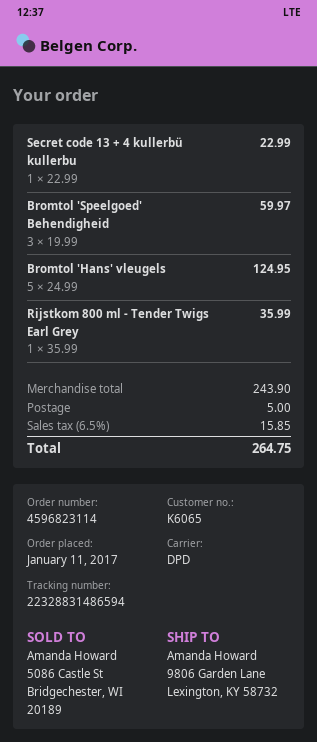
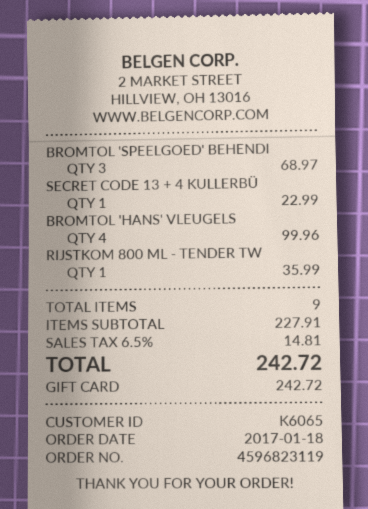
order number: 4596823114 -> 4596823119
order date: 2017-01-11 -> 2017-01-18
Bromtol 'Speelgoed' Behendigheid: 3 for 59.97 -> 3 for 68.97
Bromtol 'Hans' vleugels: 5 for 124.95 -> 4 for 99.96
subtotal: 243.90 -> 227.91
shipping: 5.00 -> none
tax: 6.5% = 15.85 -> 6.5% = 14.81
total: 264.75 -> 242.72

